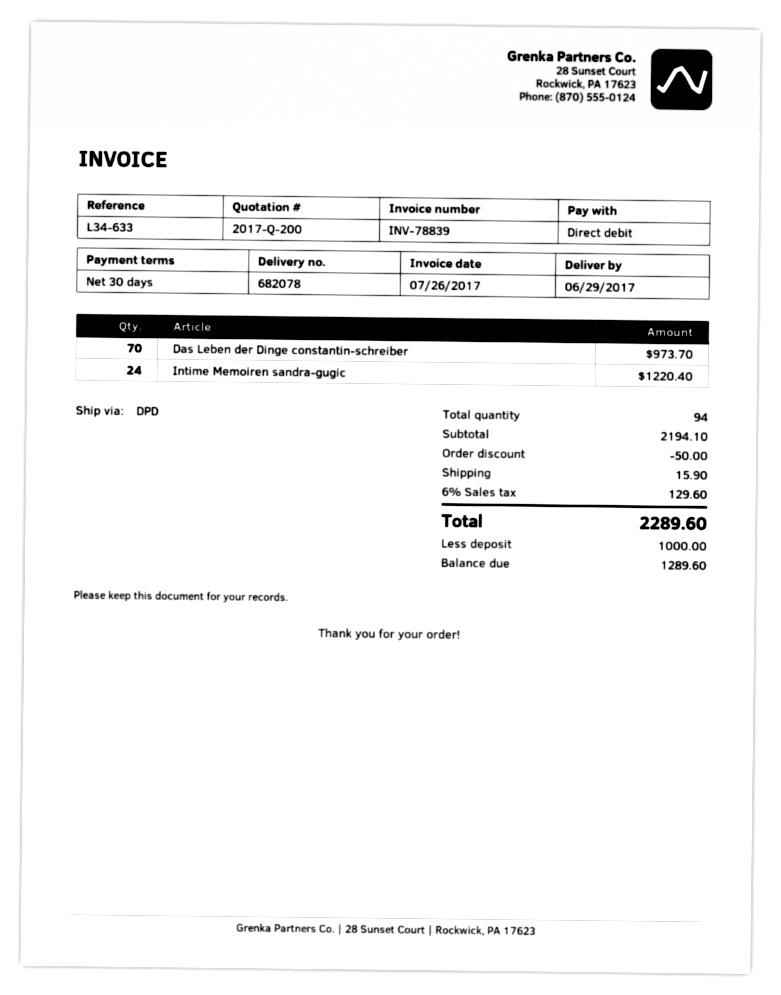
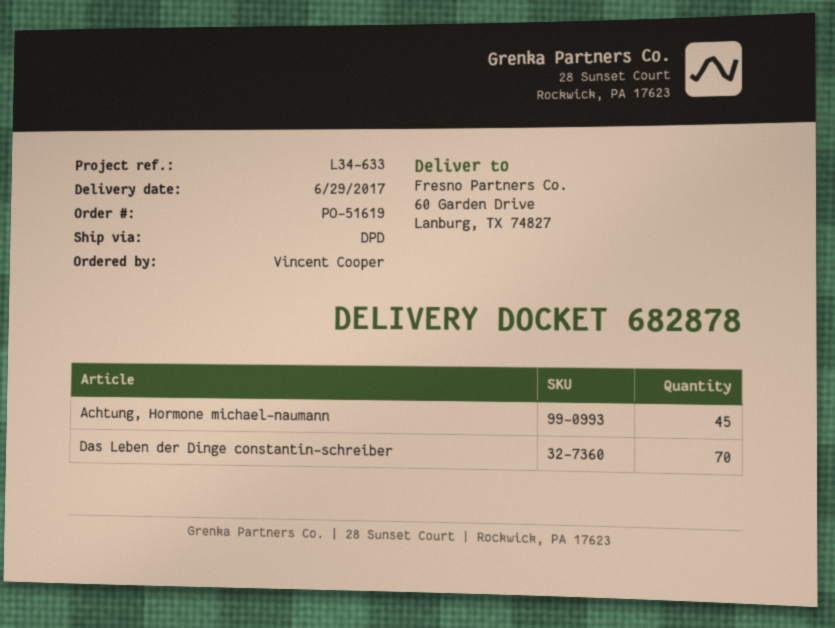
delivery note number: 682078 -> 682878
Intime Memoiren sandra-gugic: 24 -> none
Achtung, Hormone michael-naumann: none -> 45

